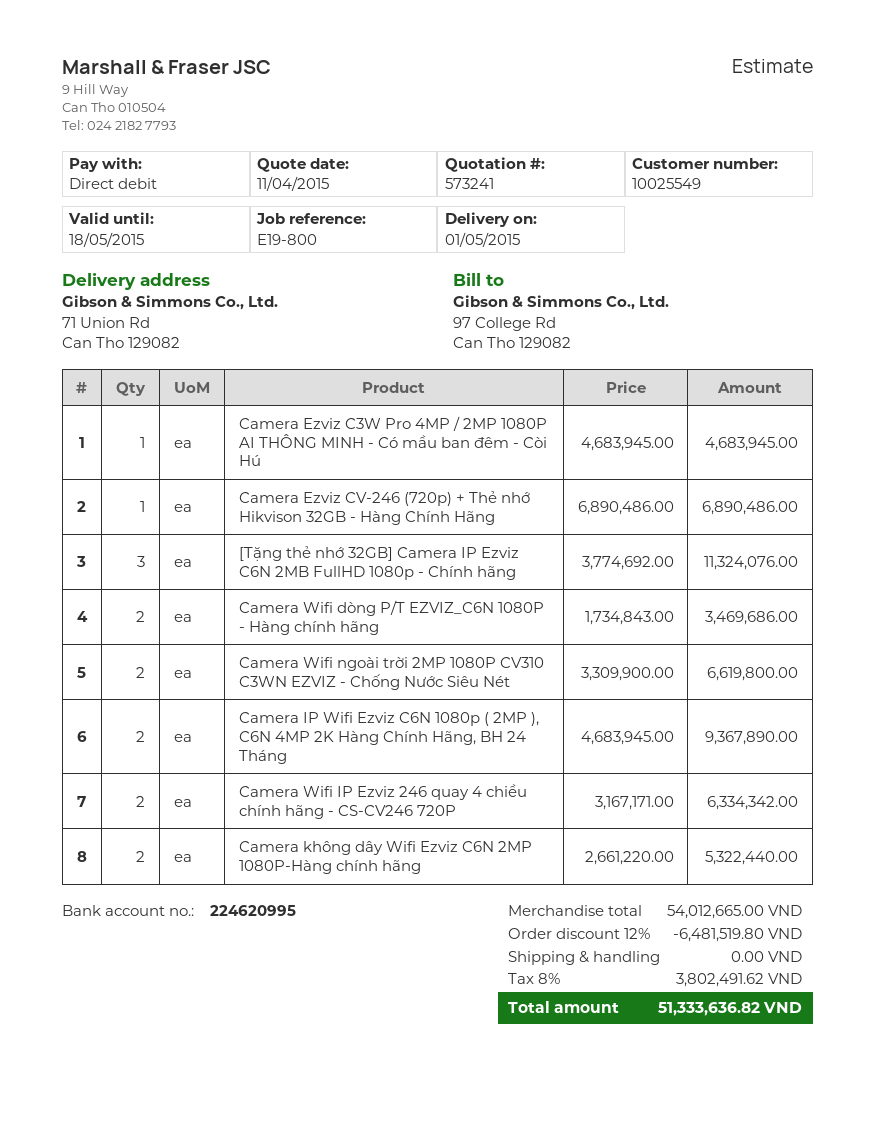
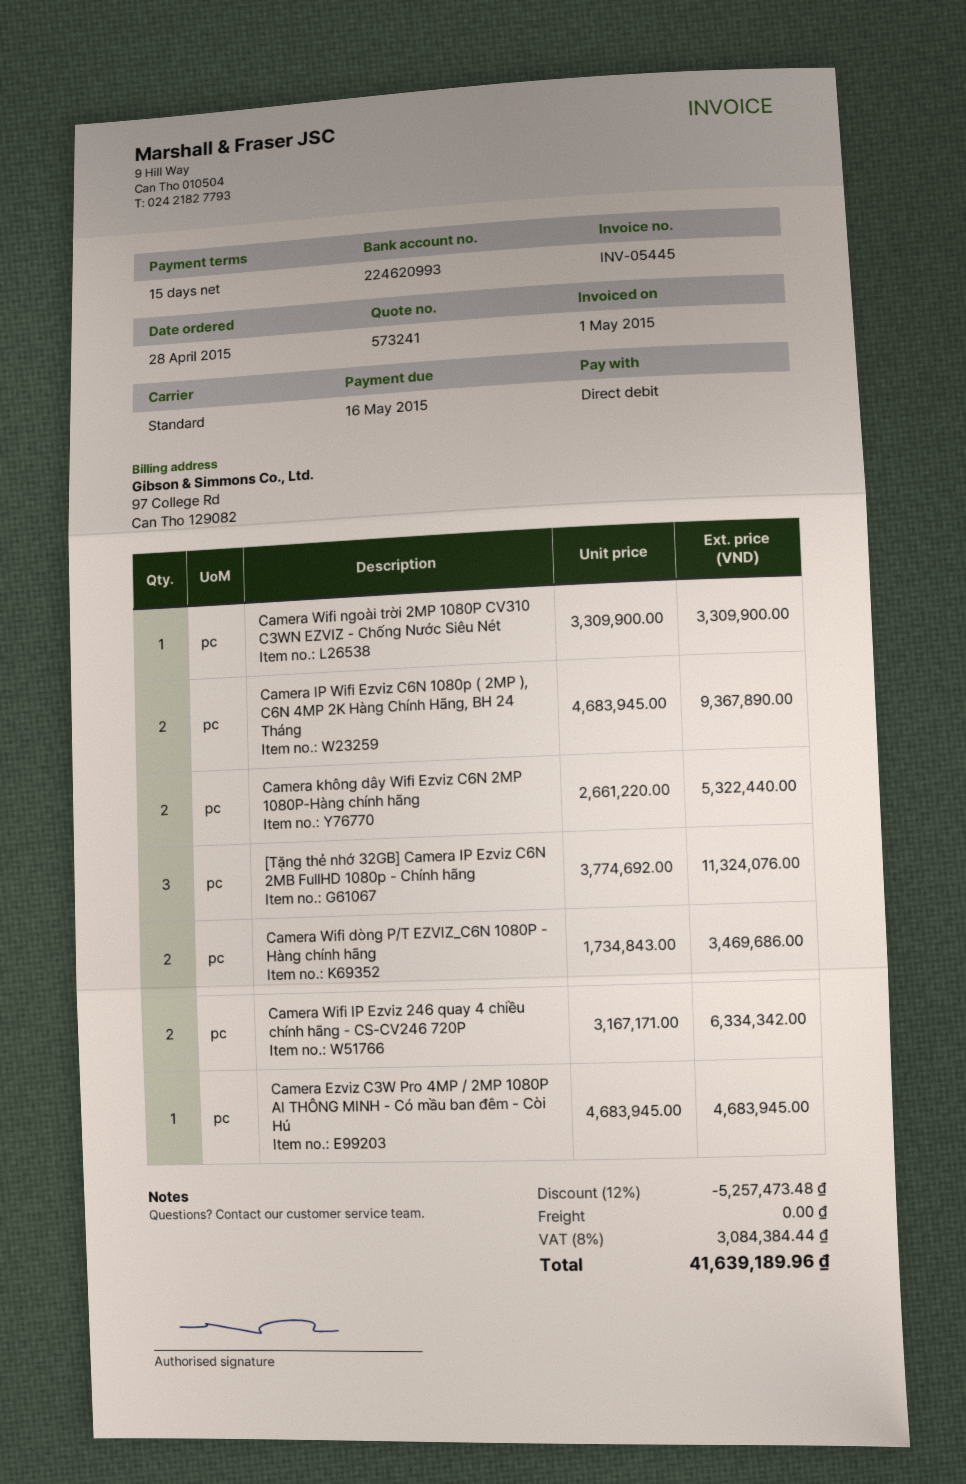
bank account: 224620995 -> 224620993
Camera Ezviz CV-246 (720p) + Thẻ nhớ Hikvison 32GB - Hàng Chính Hãng: 1 x 6890486.00 = 6890486.00 -> none
Camera Wifi ngoài trời 2MP 1080P CV310 C3WN EZVIZ - Chống Nước Siêu Nét: 2 x 3309900.00 = 6619800.00 -> 1 x 3309900.00 = 3309900.00
discount: 12% = 6481519.80 -> 12% = 5257473.48
tax: 8% = 3802491.62 -> 8% = 3084384.44
total: 51333636.82 -> 41639189.96

